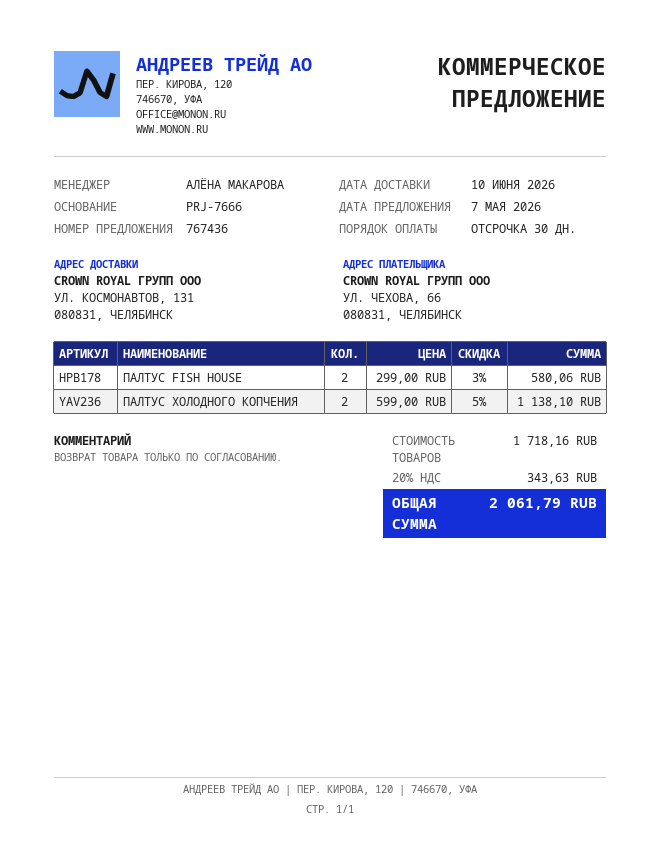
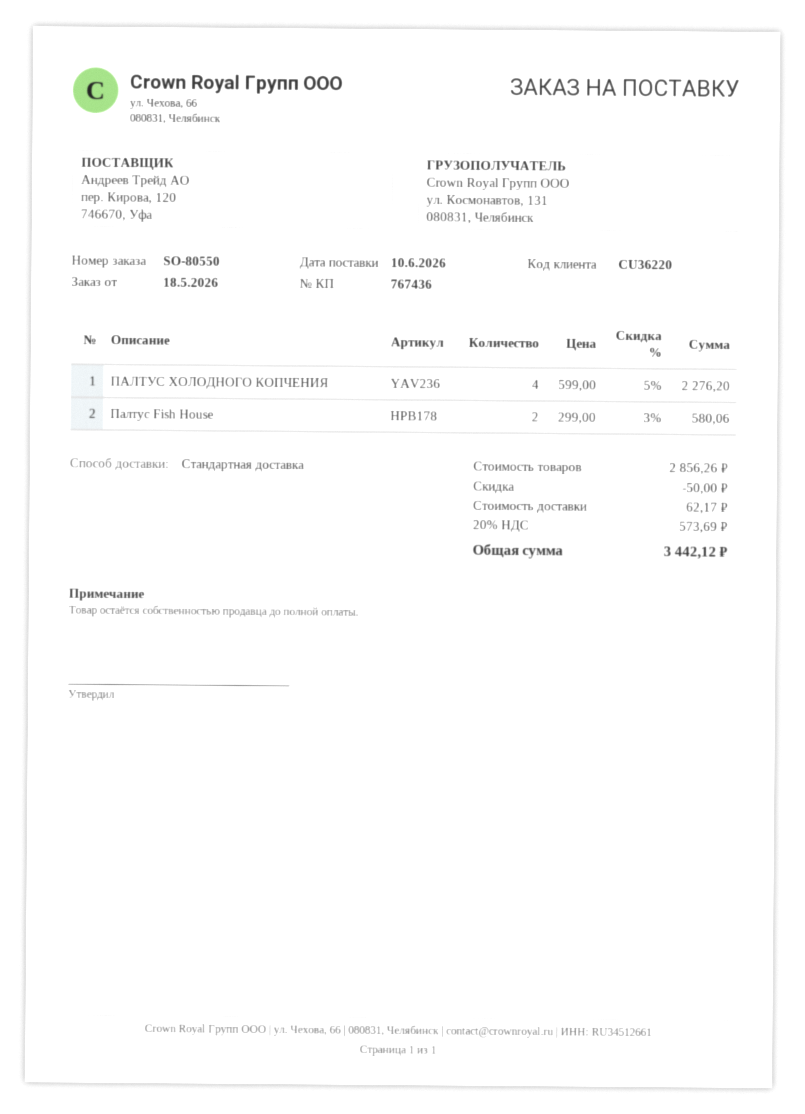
ПАЛТУС ХОЛОДНОГО КОПЧЕНИЯ: 2 x 599.00 - 5% = 1138.10 -> 4 x 599.00 - 5% = 2276.20
subtotal: 1718.16 -> 2856.26
discount: none -> 50.00
shipping: none -> 62.17
tax: 20% = 343.63 -> 20% = 573.69
total: 2061.79 -> 3442.12

